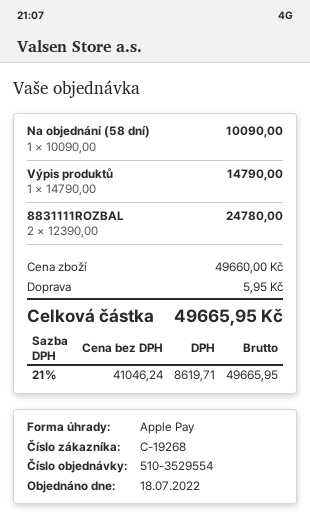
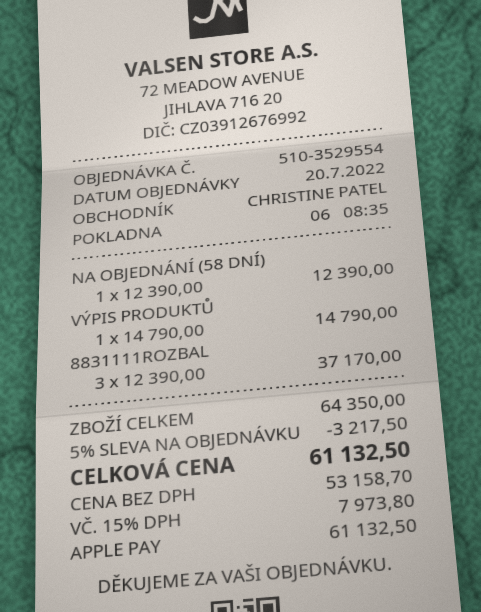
order date: 2022-07-18 -> 2022-07-20
Na objednání (58 dní): 1 x 10090.00 = 10090.00 -> 1 x 12390.00 = 12390.00
8831111ROZBAL: 2 x 12390.00 = 24780.00 -> 3 x 12390.00 = 37170.00
subtotal: 49660.00 -> 64350.00
discount: none -> 5% = 3217.50
shipping: 5.95 -> none
net: 41046.24 -> 53158.70
tax: 21% = 8619.71 -> 15% = 7973.80
total: 49665.95 -> 61132.50

